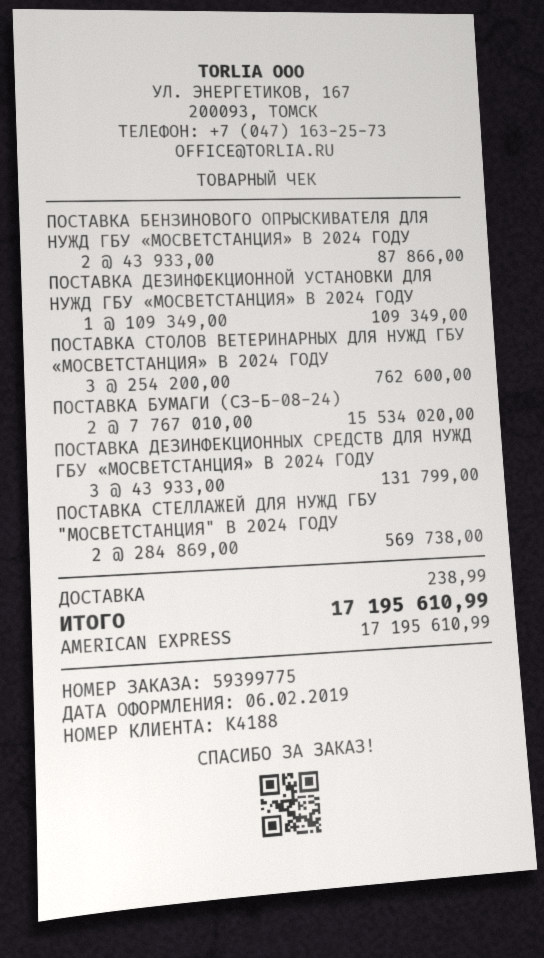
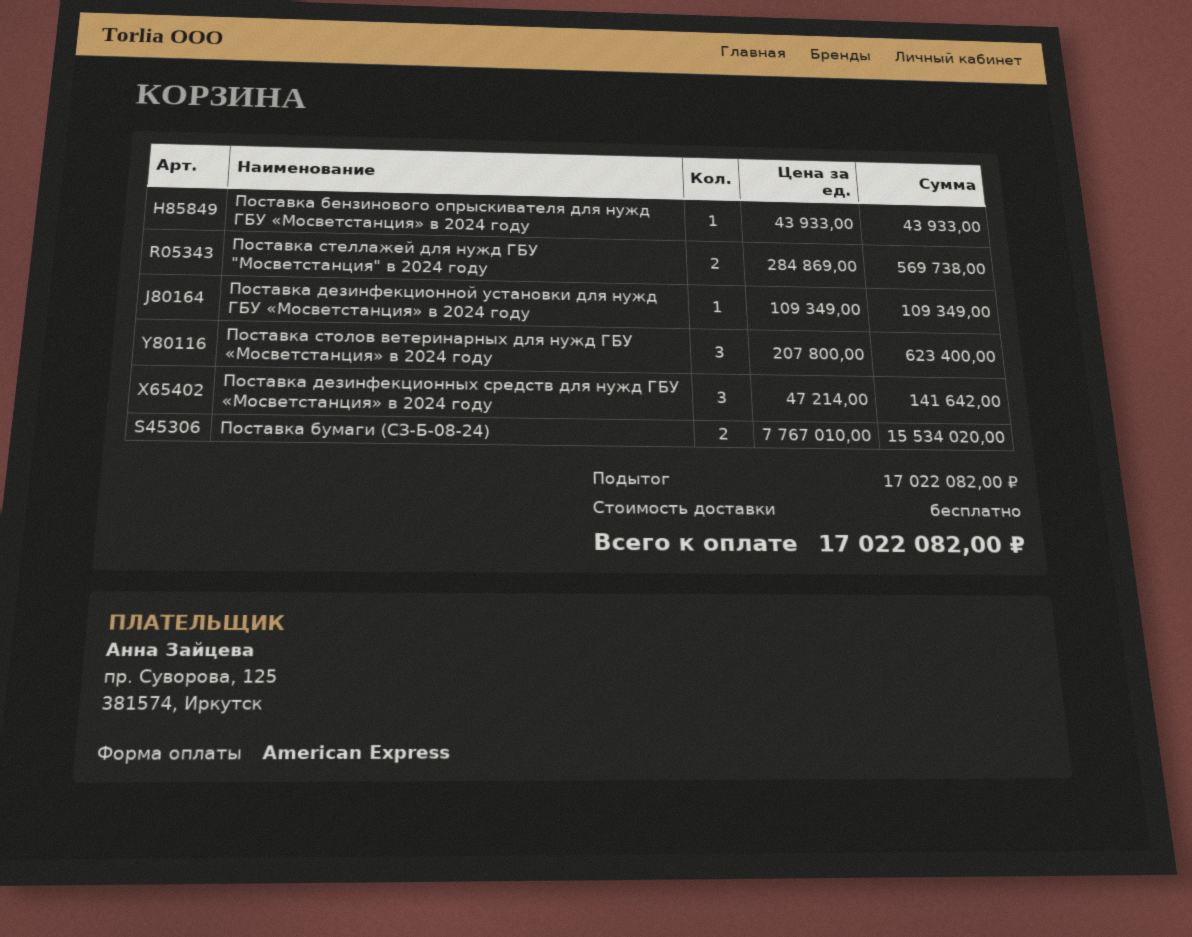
ПОСТАВКА БЕНЗИНОВОГО ОПРЫСКИВАТЕЛЯ ДЛЯ НУЖД ГБУ «МОСВЕТСТАНЦИЯ» В 2024 ГОДУ: 2 x 43933.00 = 87866.00 -> 1 x 43933.00 = 43933.00
ПОСТАВКА СТОЛОВ ВЕТЕРИНАРНЫХ ДЛЯ НУЖД ГБУ «МОСВЕТСТАНЦИЯ» В 2024 ГОДУ: 3 x 254200.00 = 762600.00 -> 3 x 207800.00 = 623400.00
ПОСТАВКА ДЕЗИНФЕКЦИОННЫХ СРЕДСТВ ДЛЯ НУЖД ГБУ «МОСВЕТСТАНЦИЯ» В 2024 ГОДУ: 3 x 43933.00 = 131799.00 -> 3 x 47214.00 = 141642.00
shipping: 238.99 -> 0.00
total: 17195610.99 -> 17022082.00

